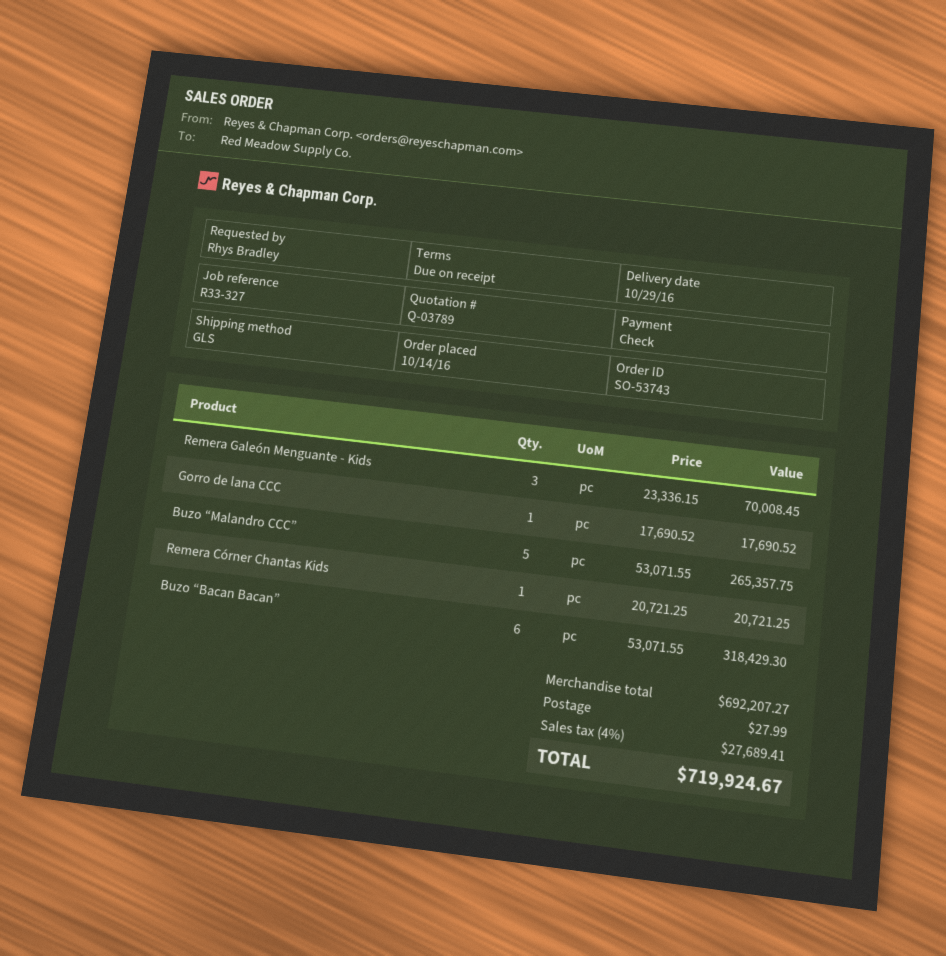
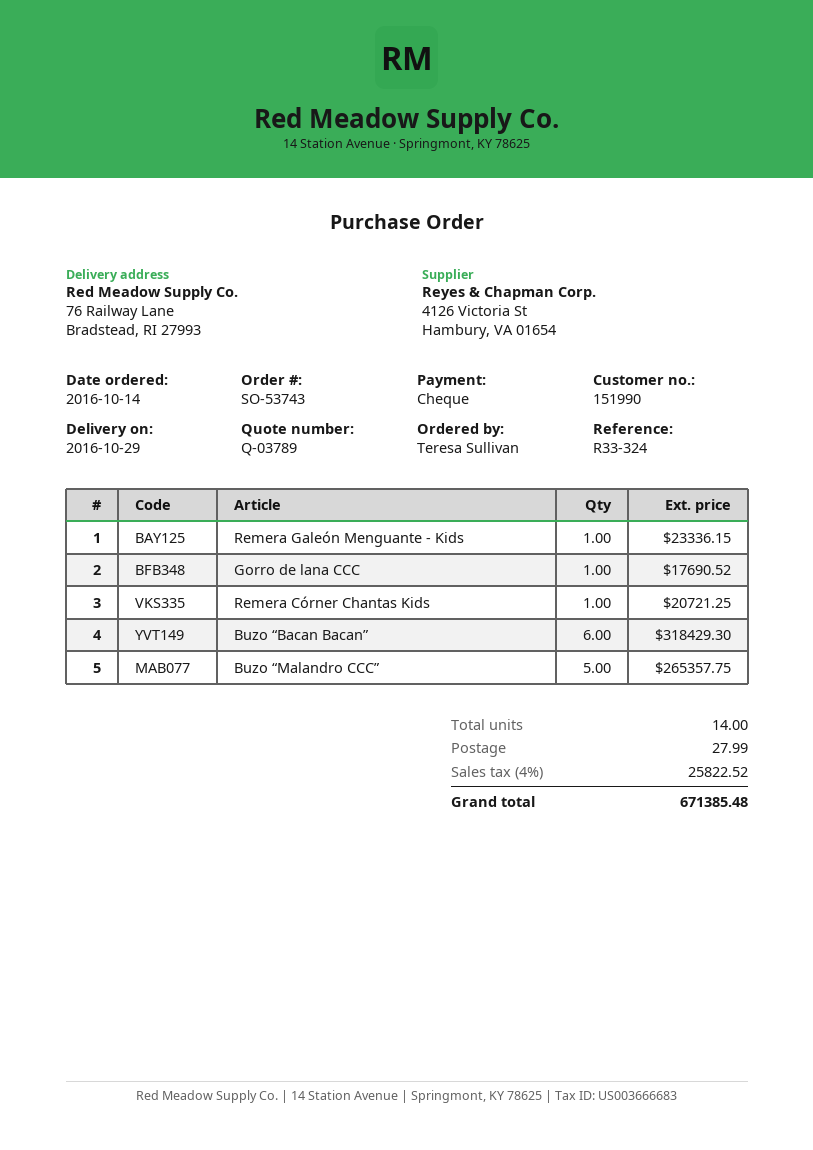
reference: R33-327 -> R33-324
ordered by: Rhys Bradley -> Teresa Sullivan
Remera Galeón Menguante - Kids: 3 for 70008.45 -> 1 for 23336.15
tax: 4% = 27689.41 -> 4% = 25822.52
total: 719924.67 -> 671385.48

